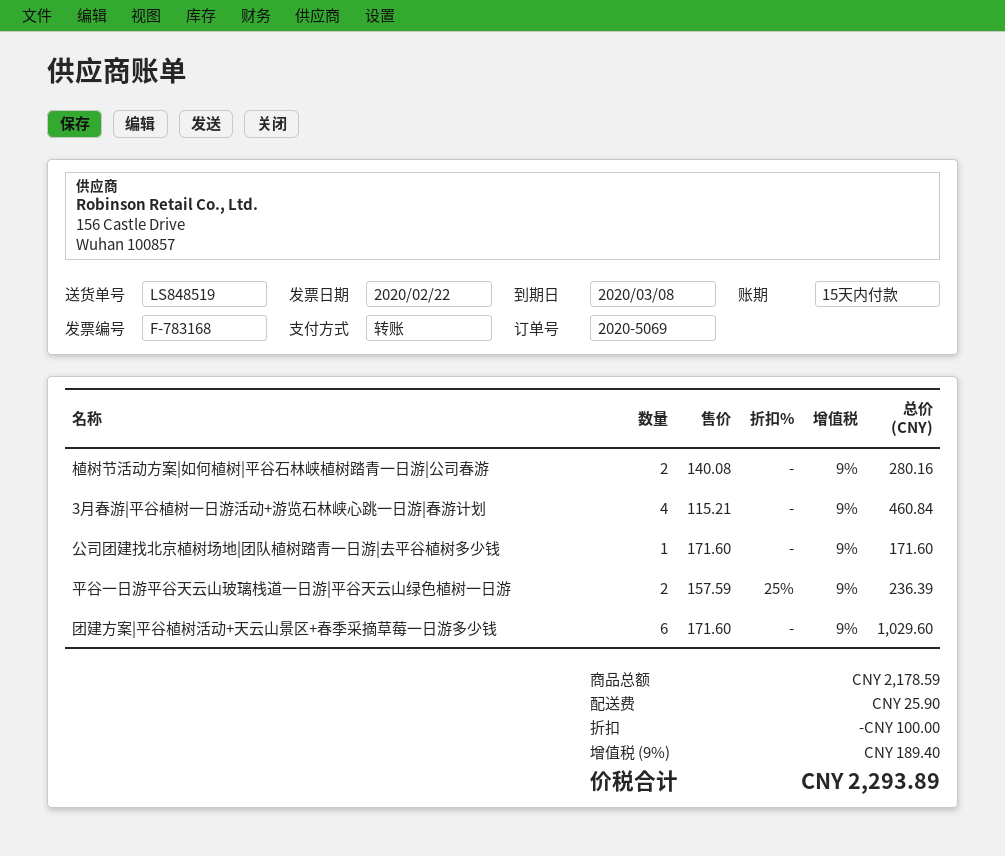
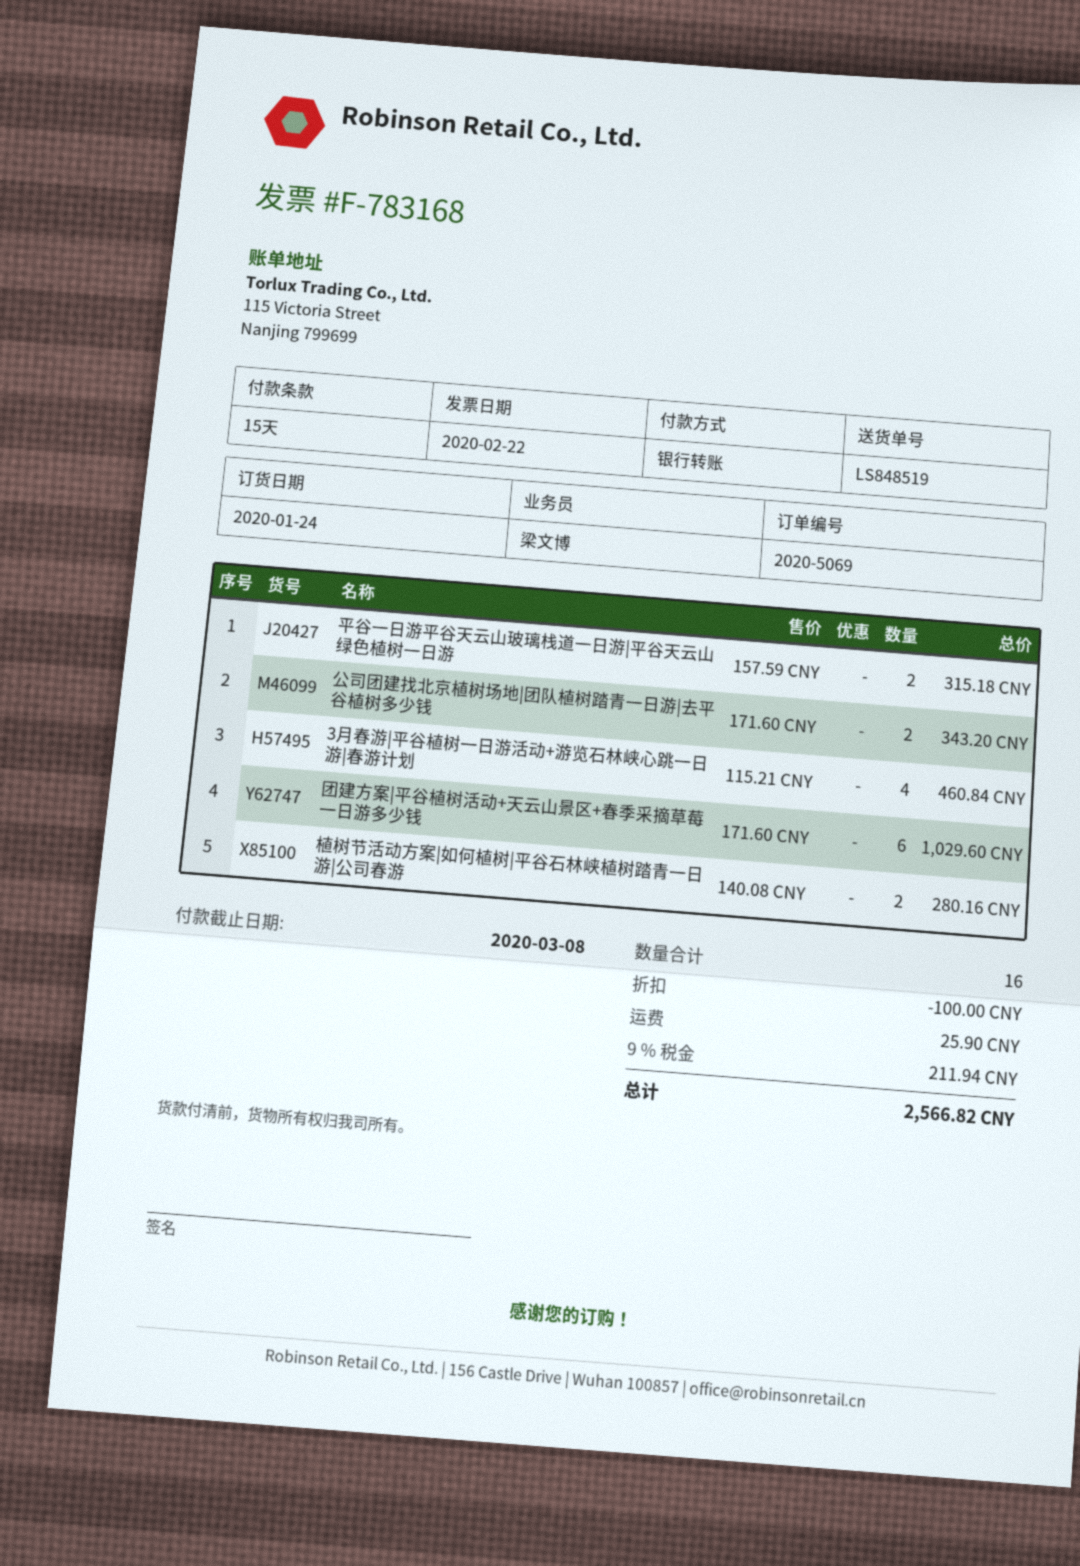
公司团建找北京植树场地|团队植树踏青一日游|去平谷植树多少钱: 1 x 171.60 = 171.60 -> 2 x 171.60 = 343.20
平谷一日游平谷天云山玻璃栈道一日游|平谷天云山绿色植树一日游: 2 x 157.59 - 25% = 236.39 -> 2 x 157.59 = 315.18
tax: 9% = 189.40 -> 9% = 211.94
total: 2293.89 -> 2566.82

